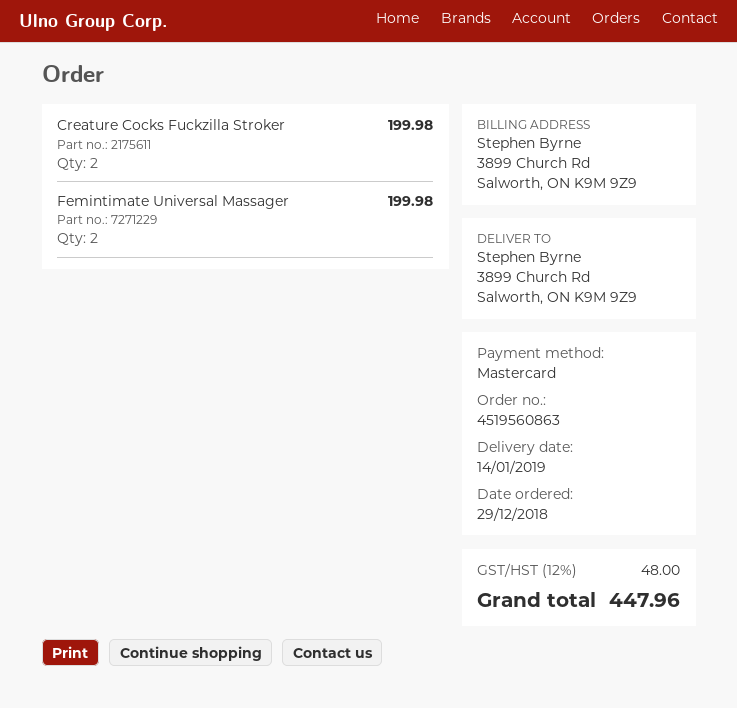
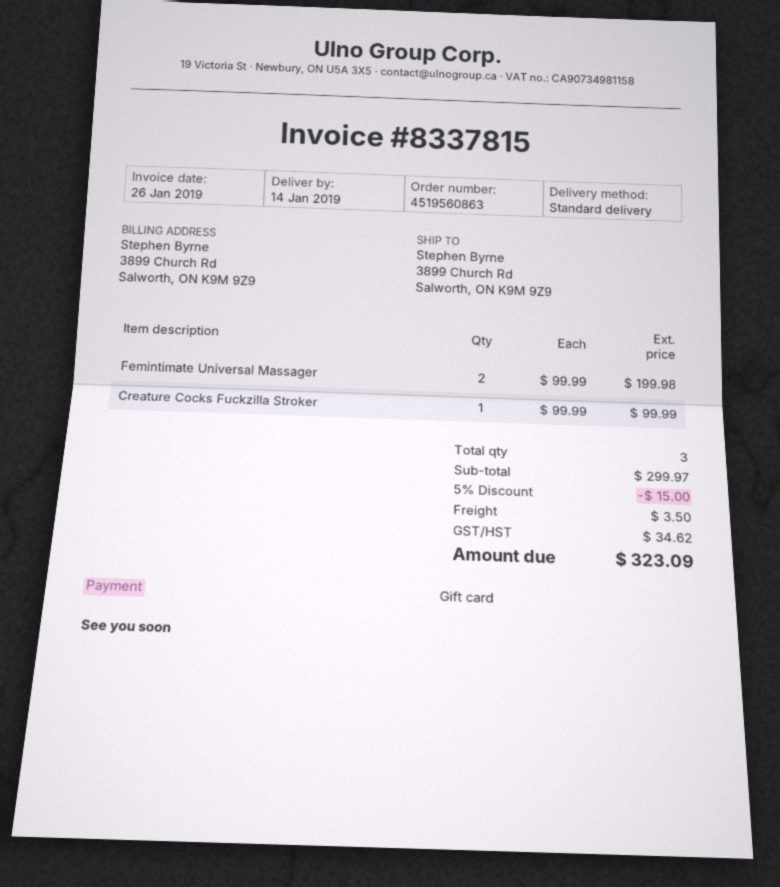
payment method: Mastercard -> gift card
Creature Cocks Fuckzilla Stroker: 2 for 199.98 -> 1 for 99.99
discount: none -> 5% = 15.00
shipping: none -> 3.50
tax: 48.00 -> 34.62
total: 447.96 -> 323.09

